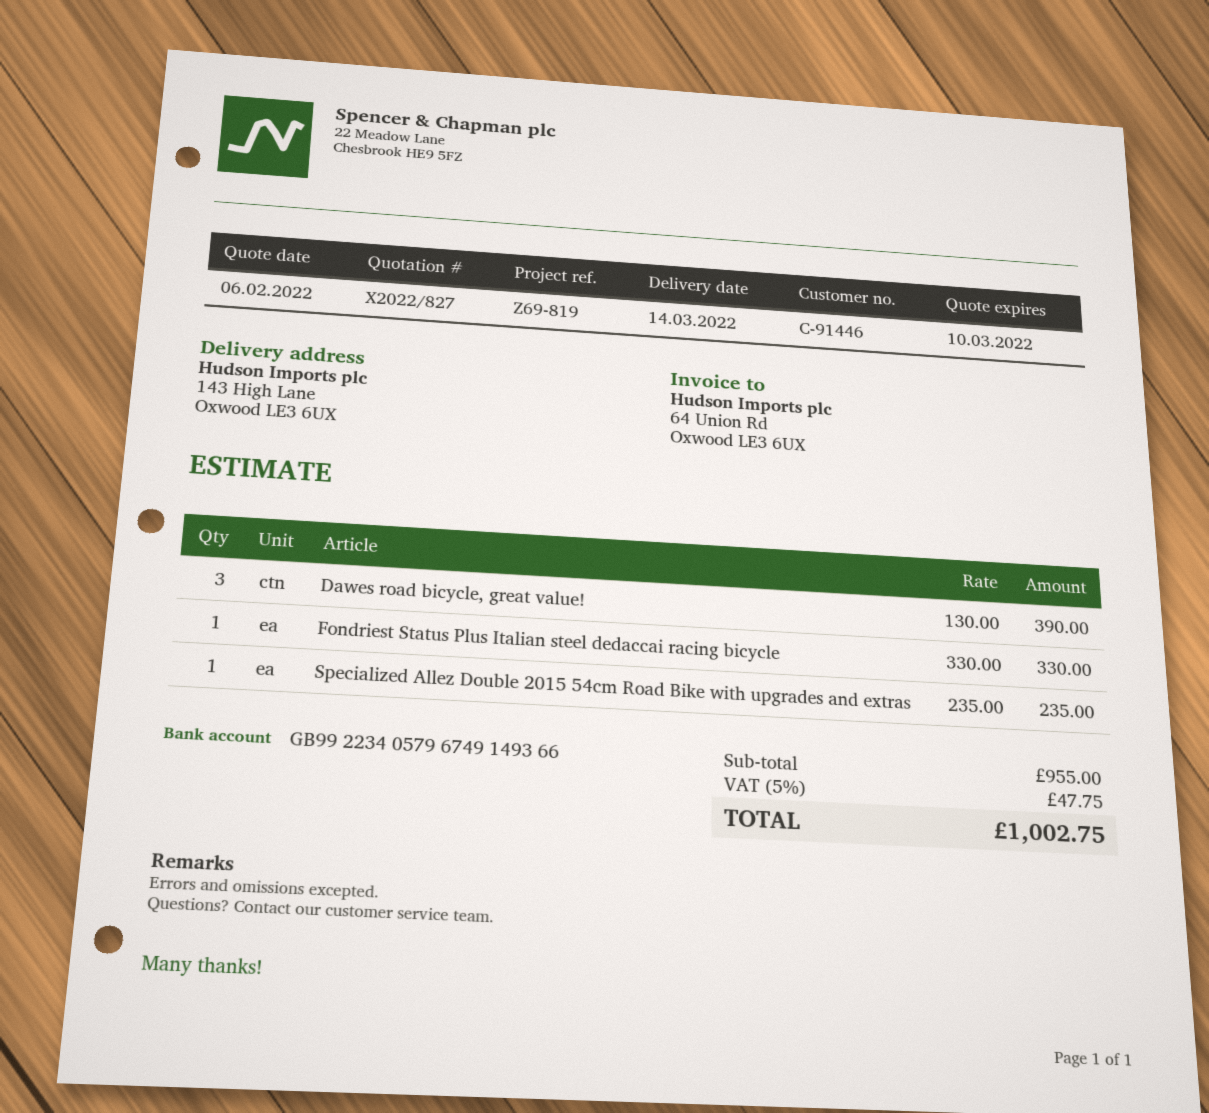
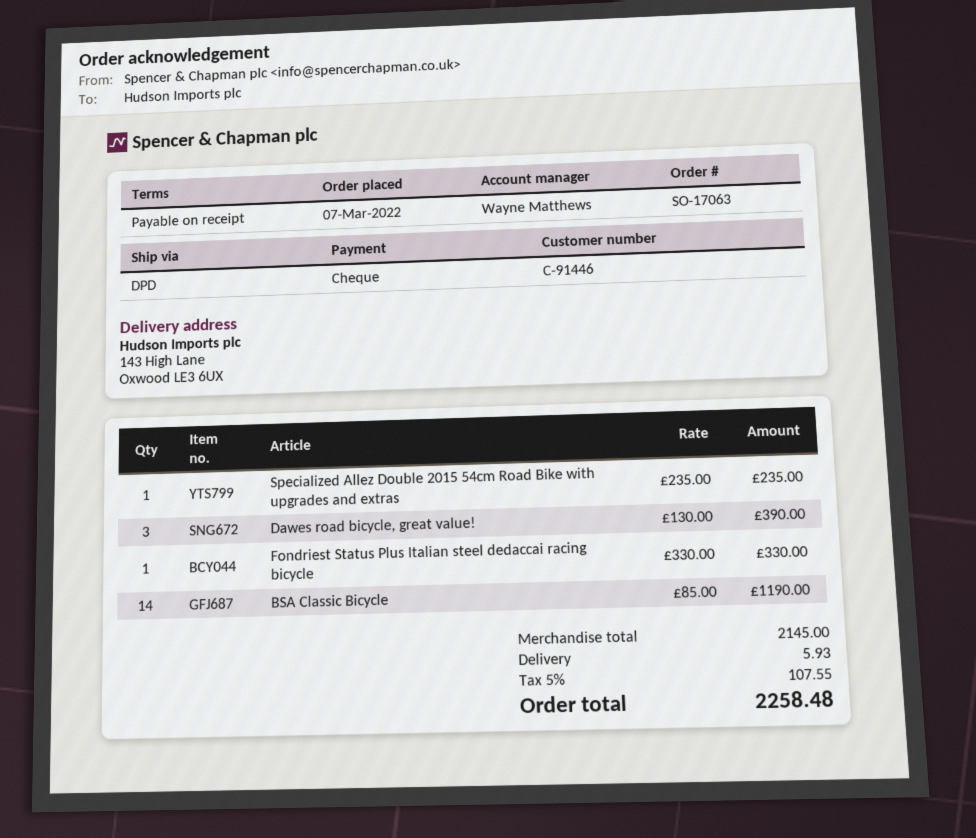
BSA Classic Bicycle: none -> 14 x 85.00 = 1190.00
subtotal: 955.00 -> 2145.00
shipping: none -> 5.93
tax: 5% = 47.75 -> 5% = 107.55
total: 1002.75 -> 2258.48

